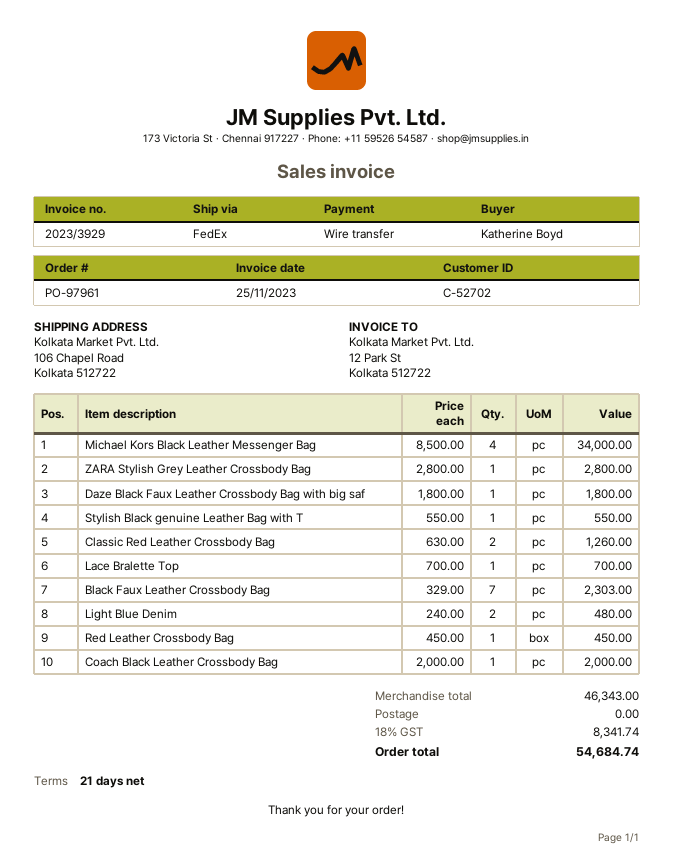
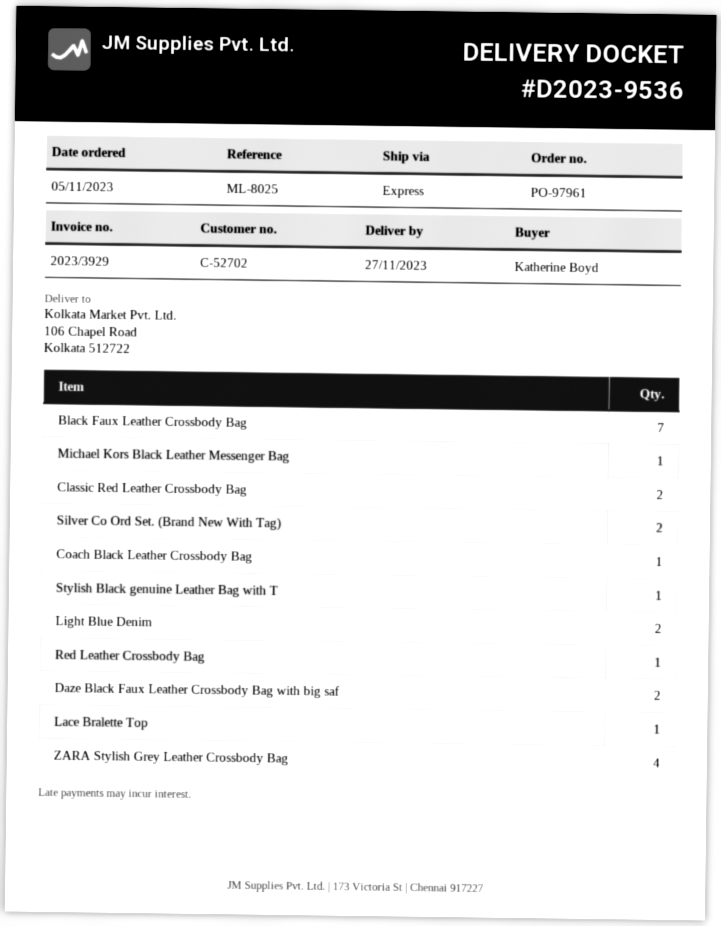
shipping method: FedEx -> express
Michael Kors Black Leather Messenger Bag: 4 -> 1
ZARA Stylish Grey Leather Crossbody Bag: 1 -> 4
Daze Black Faux Leather Crossbody Bag with big saf: 1 -> 2
Silver Co Ord Set. (Brand New With Tag): none -> 2

